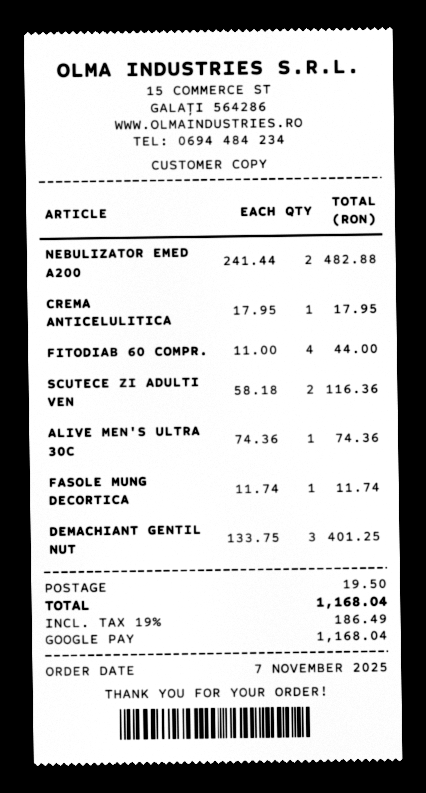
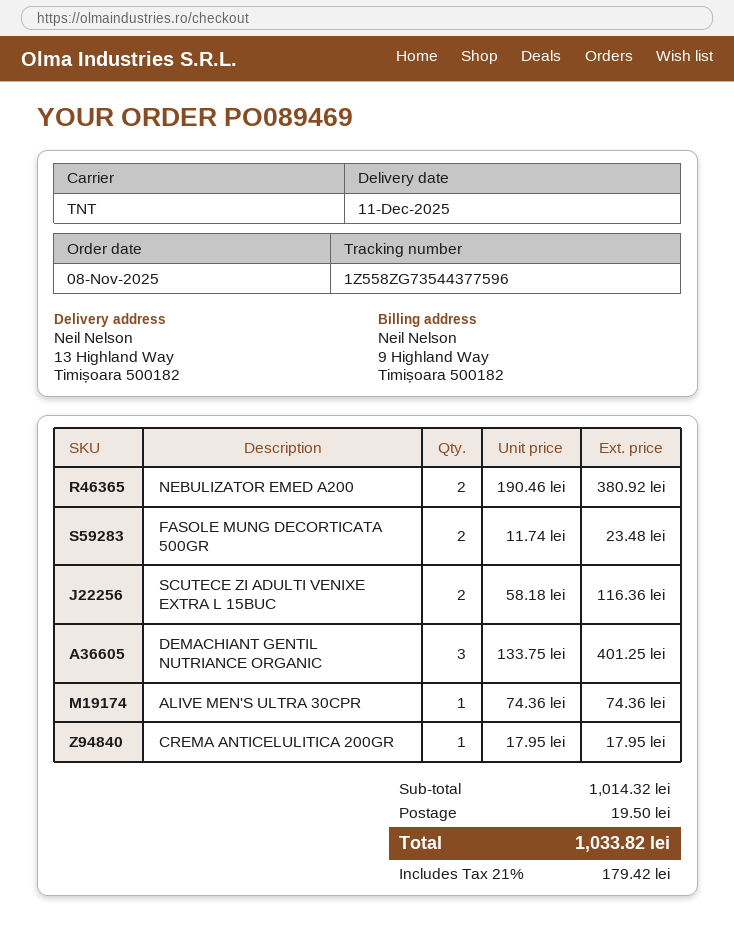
order date: 2025-11-07 -> 2025-11-08
NEBULIZATOR EMED A200: 2 x 241.44 = 482.88 -> 2 x 190.46 = 380.92
FITODIAB 60 COMPR.: 4 x 11.00 = 44.00 -> none
FASOLE MUNG DECORTICA: 1 x 11.74 = 11.74 -> 2 x 11.74 = 23.48
tax: 19% = 186.49 -> 21% = 179.42
total: 1168.04 -> 1033.82

